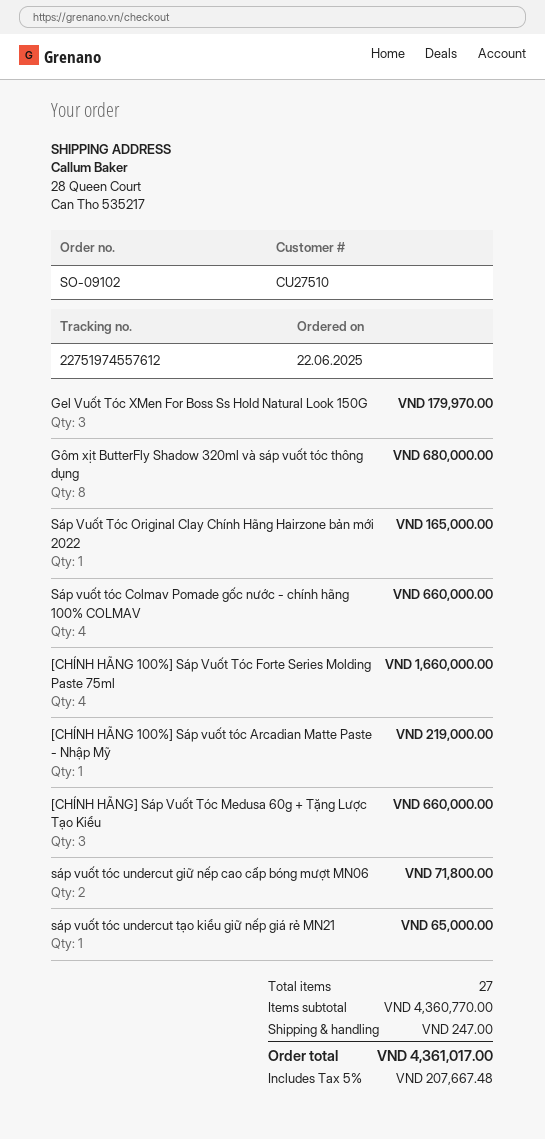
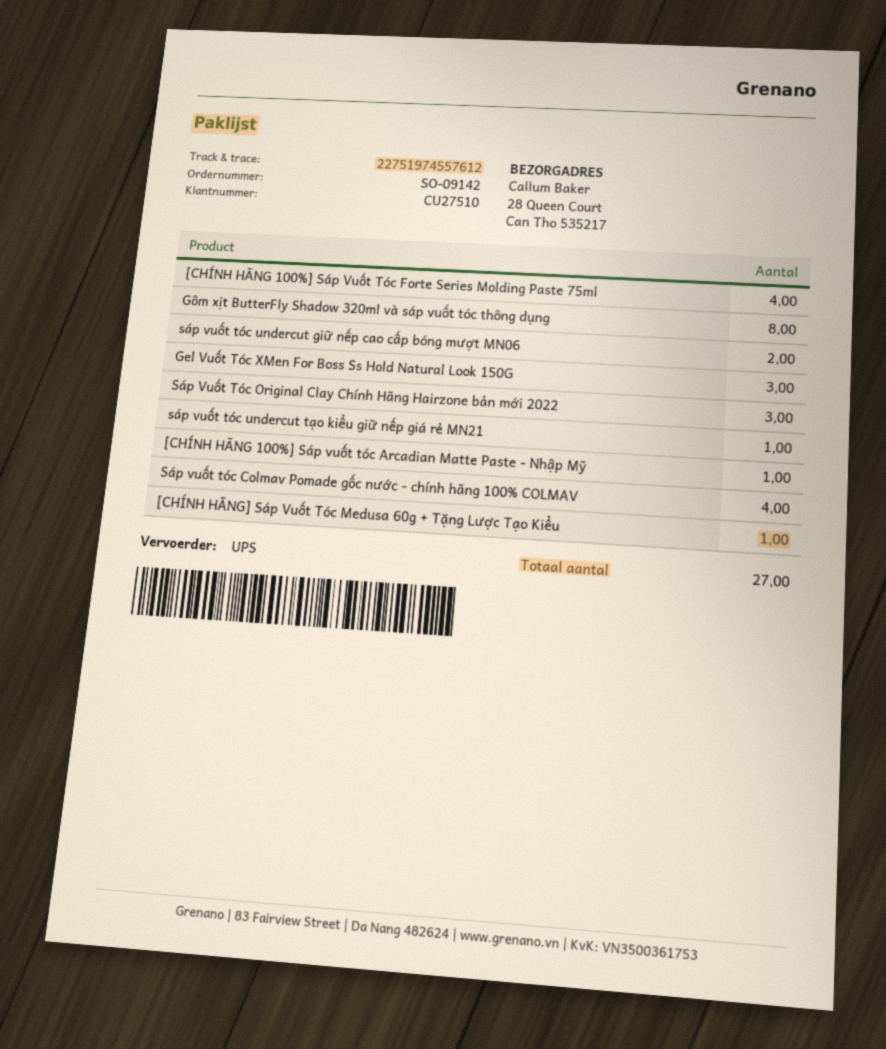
order number: SO-09102 -> SO-09142
Sáp Vuốt Tóc Original Clay Chính Hãng Hairzone bản mới 2022: 1 -> 3
[CHÍNH HÃNG] Sáp Vuốt Tóc Medusa 60g + Tặng Lược Tạo Kiểu: 3 -> 1

